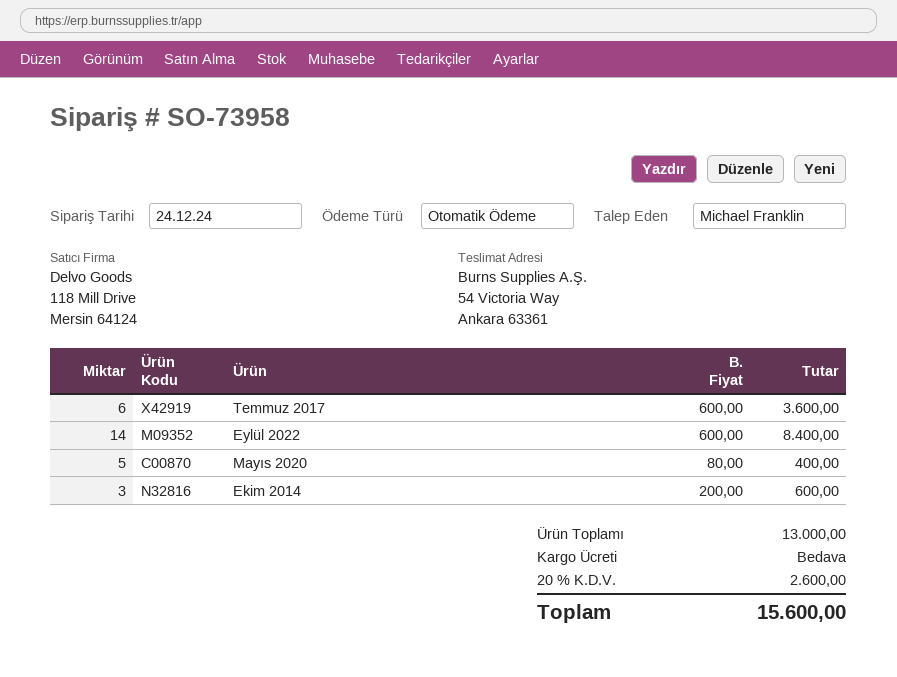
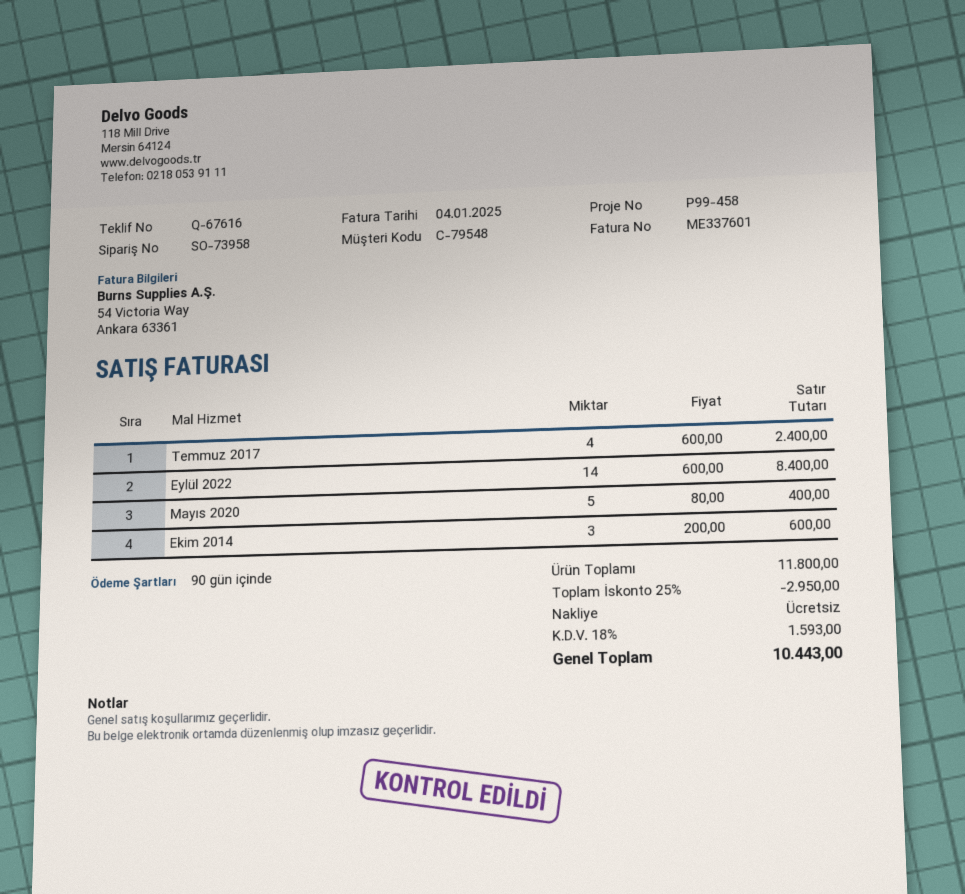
Temmuz 2017: 6 x 600.00 = 3600.00 -> 4 x 600.00 = 2400.00
subtotal: 13000.00 -> 11800.00
discount: none -> 25% = 2950.00
tax: 20% = 2600.00 -> 18% = 1593.00
total: 15600.00 -> 10443.00

